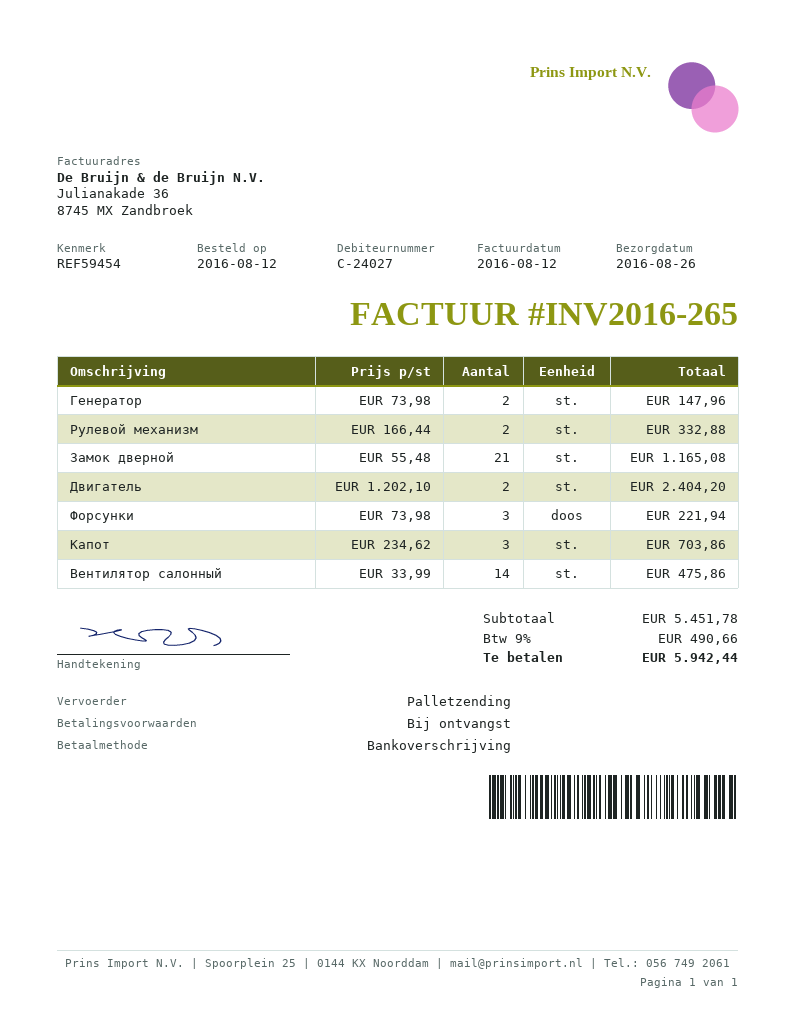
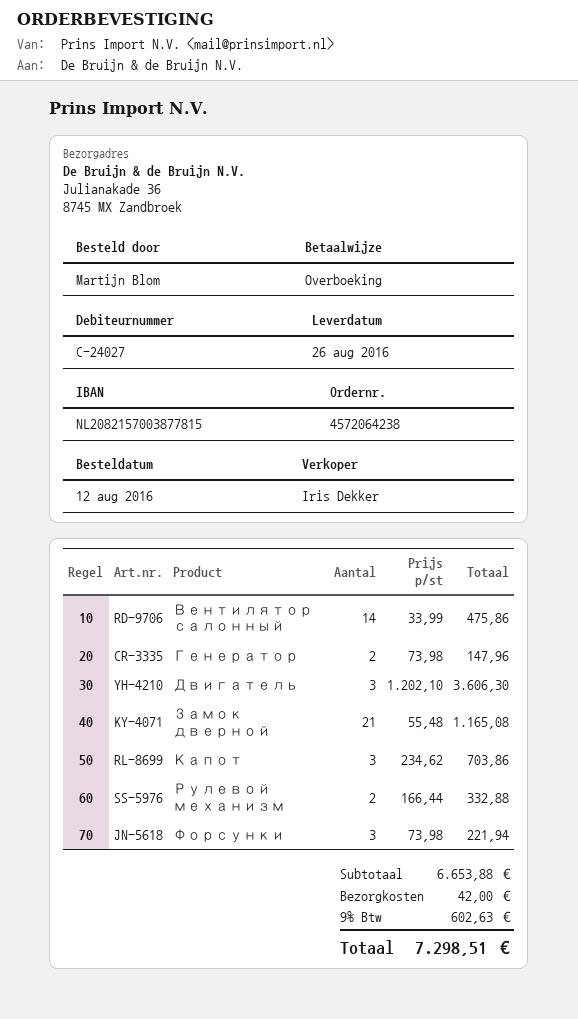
Двигатель: 2 x 1202.10 = 2404.20 -> 3 x 1202.10 = 3606.30
subtotal: 5451.78 -> 6653.88
shipping: none -> 42.00
tax: 9% = 490.66 -> 9% = 602.63
total: 5942.44 -> 7298.51

